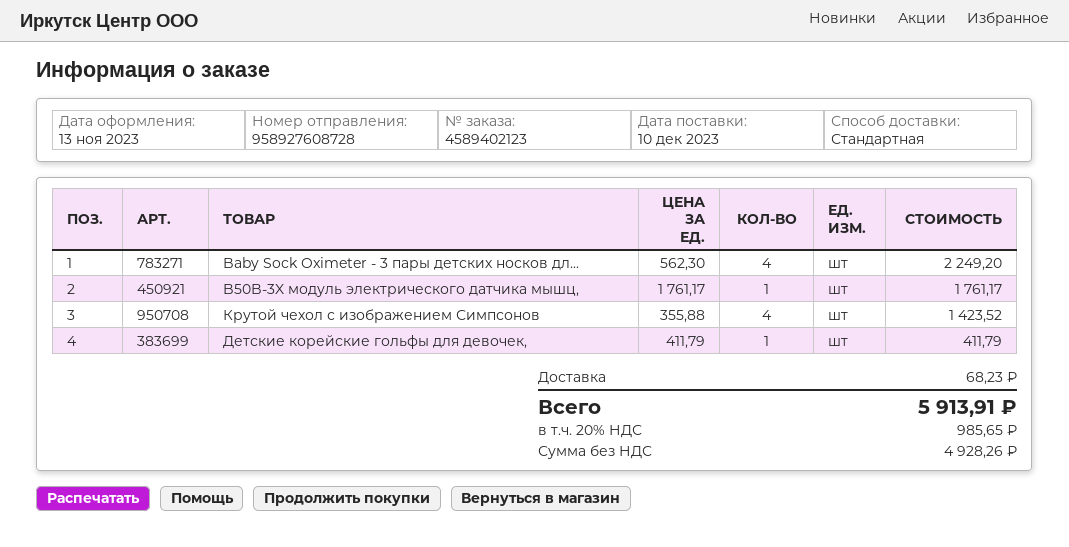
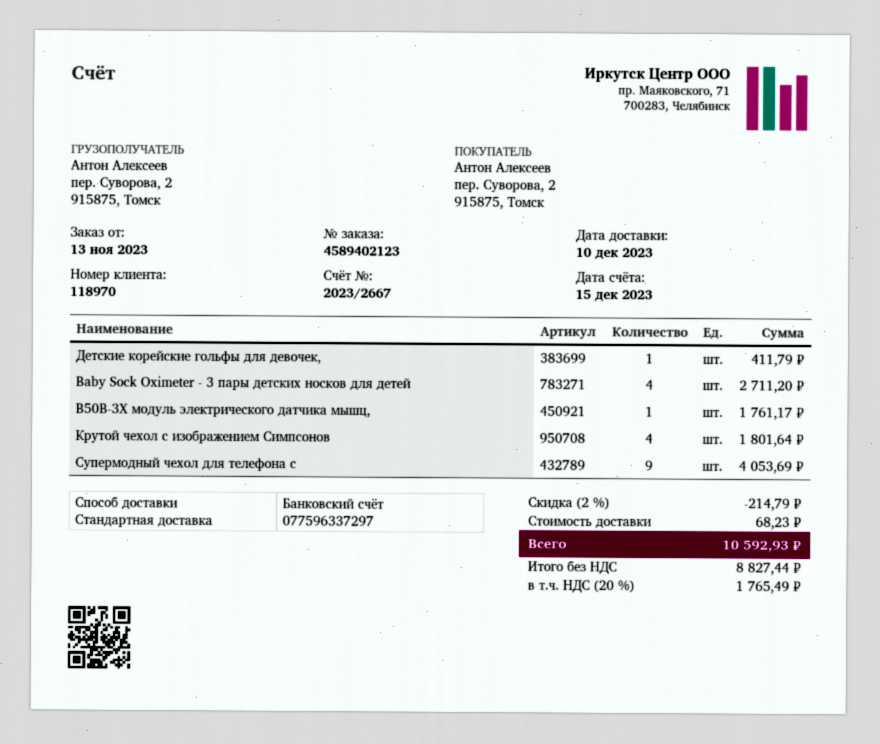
Baby Sock Oximeter - 3 пары детских носков дл...: 4 for 2249.20 -> 4 for 2711.20
Крутой чехол с изображением Симпсонов: 4 for 1423.52 -> 4 for 1801.64
Супермодный чехол для телефона с: none -> 9 for 4053.69
discount: none -> 2% = 214.79
net: 4928.26 -> 8827.44
tax: 20% = 985.65 -> 20% = 1765.49
total: 5913.91 -> 10592.93

